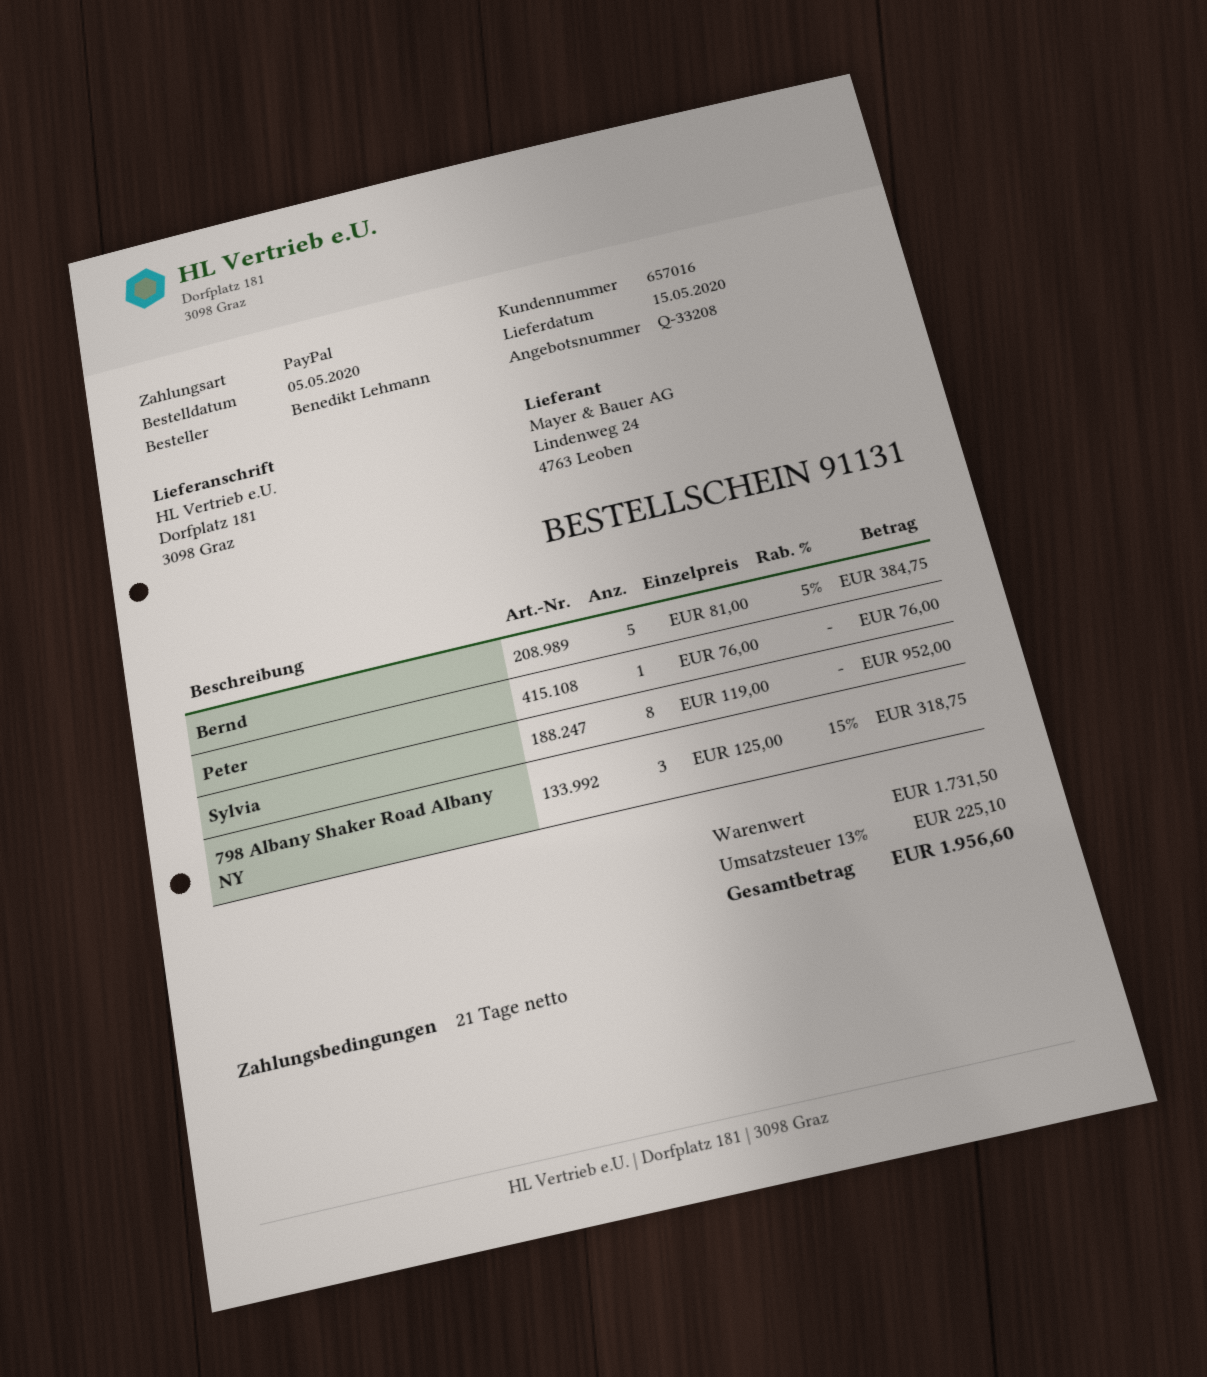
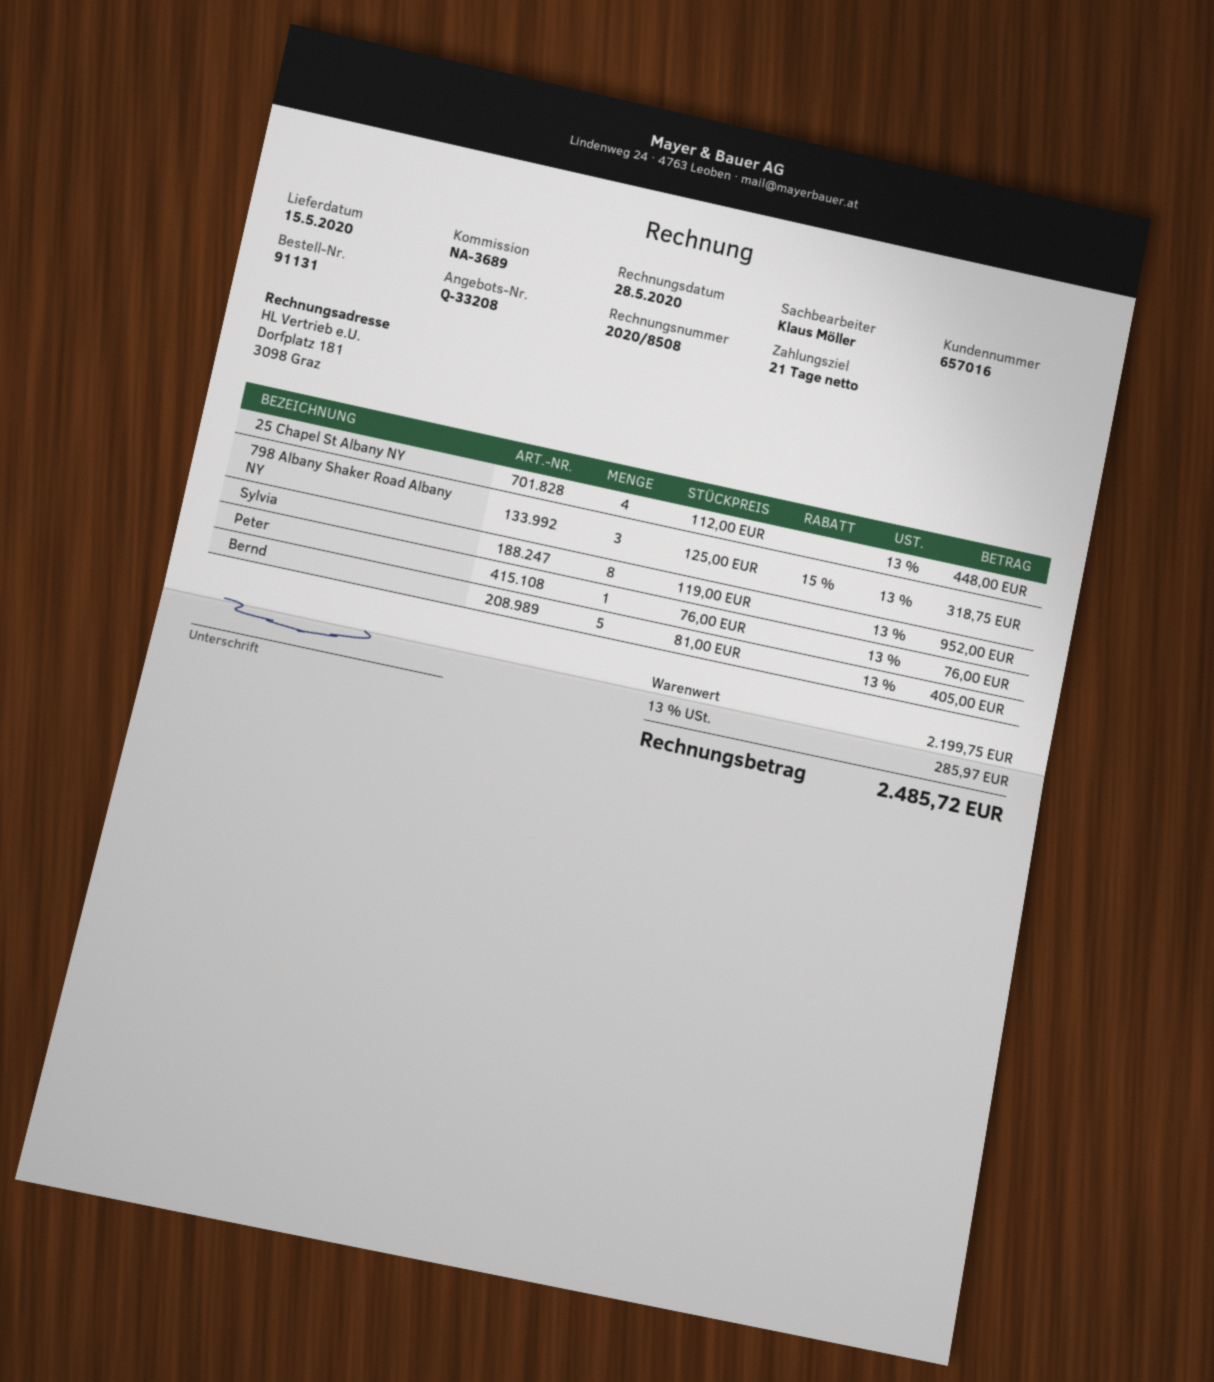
Bernd: 5 x 81.00 - 5% = 384.75 -> 5 x 81.00 = 405.00
25 Chapel St Albany NY: none -> 4 x 112.00 = 448.00
subtotal: 1731.50 -> 2199.75
tax: 13% = 225.10 -> 13% = 285.97
total: 1956.60 -> 2485.72

